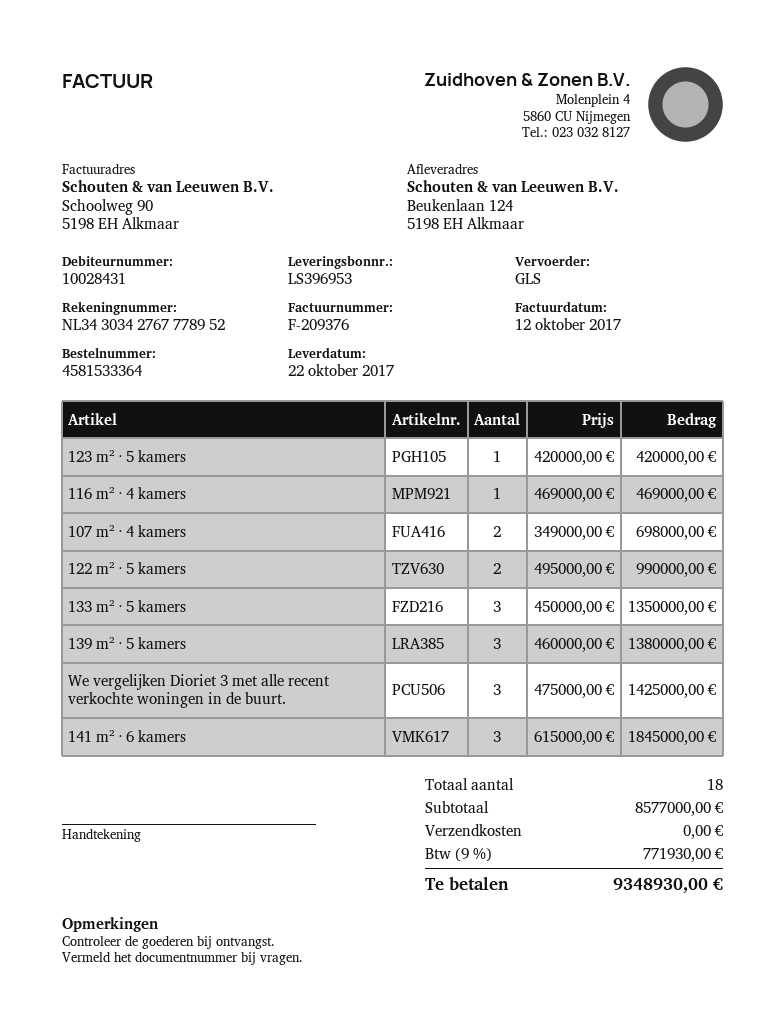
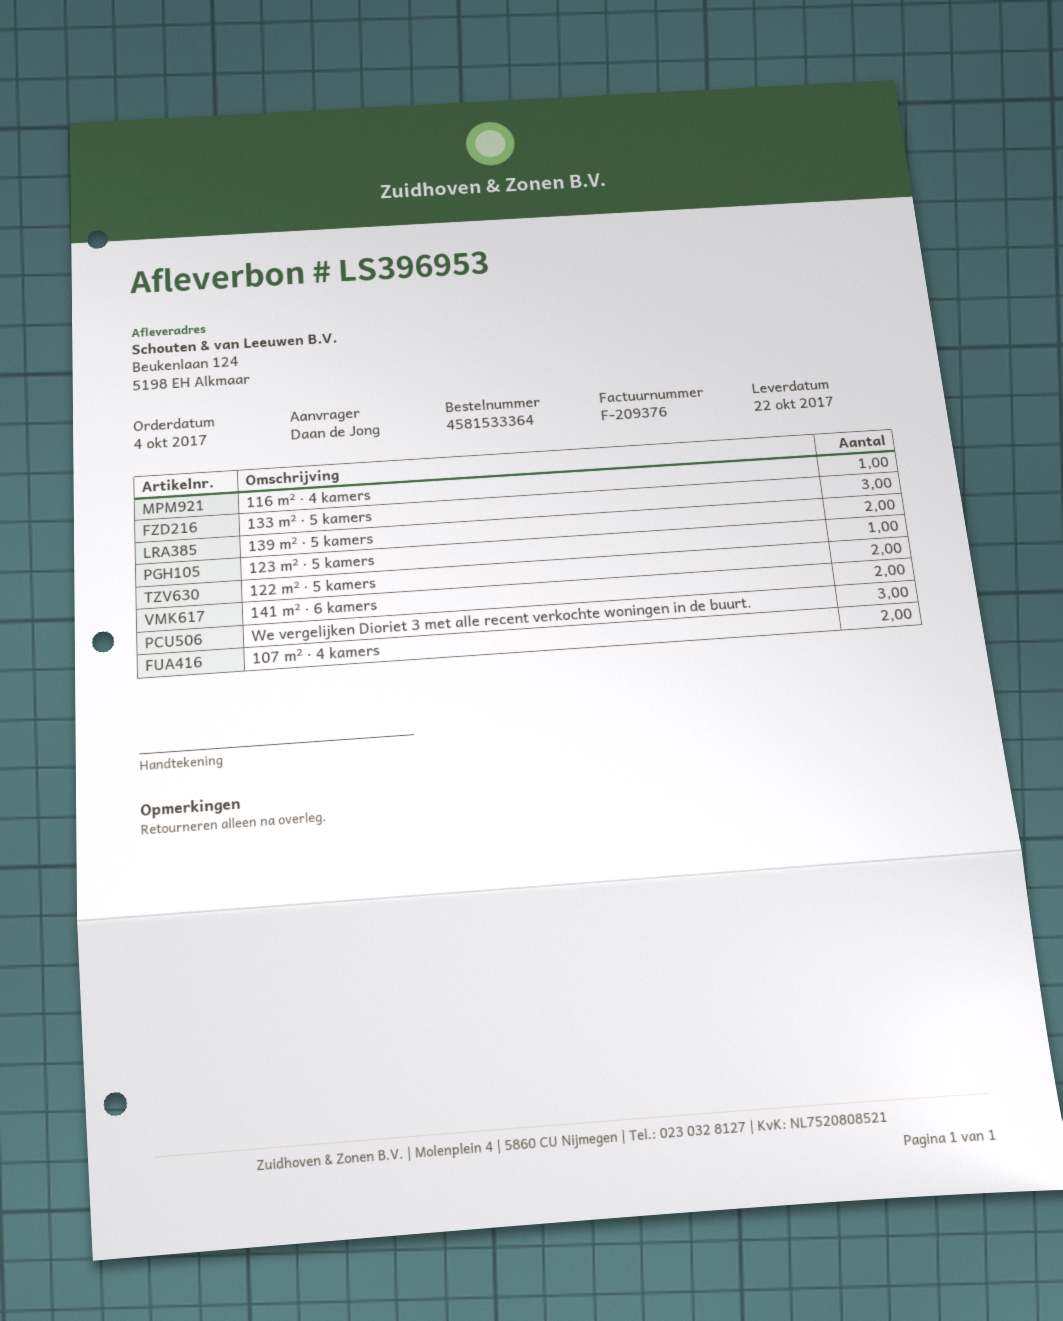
139 m² · 5 kamers: 3 -> 2
141 m² · 6 kamers: 3 -> 2

